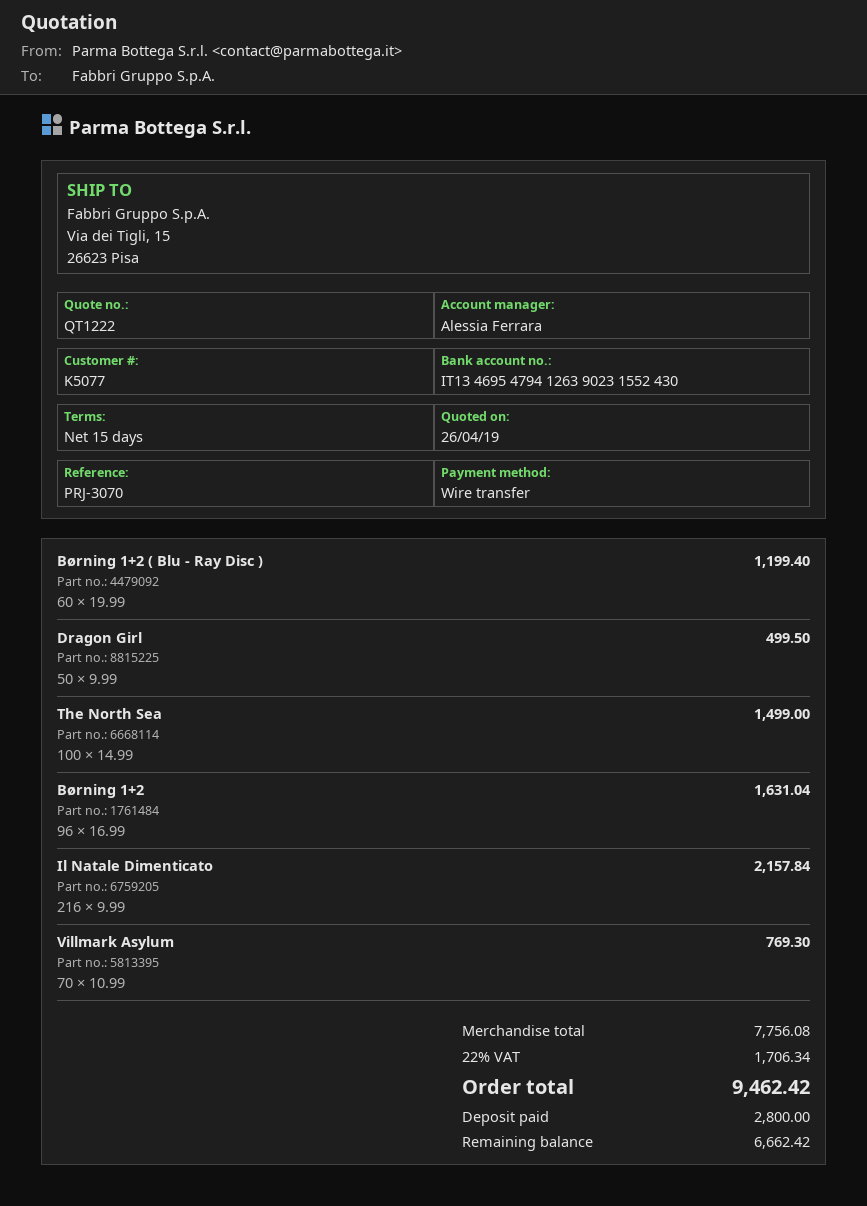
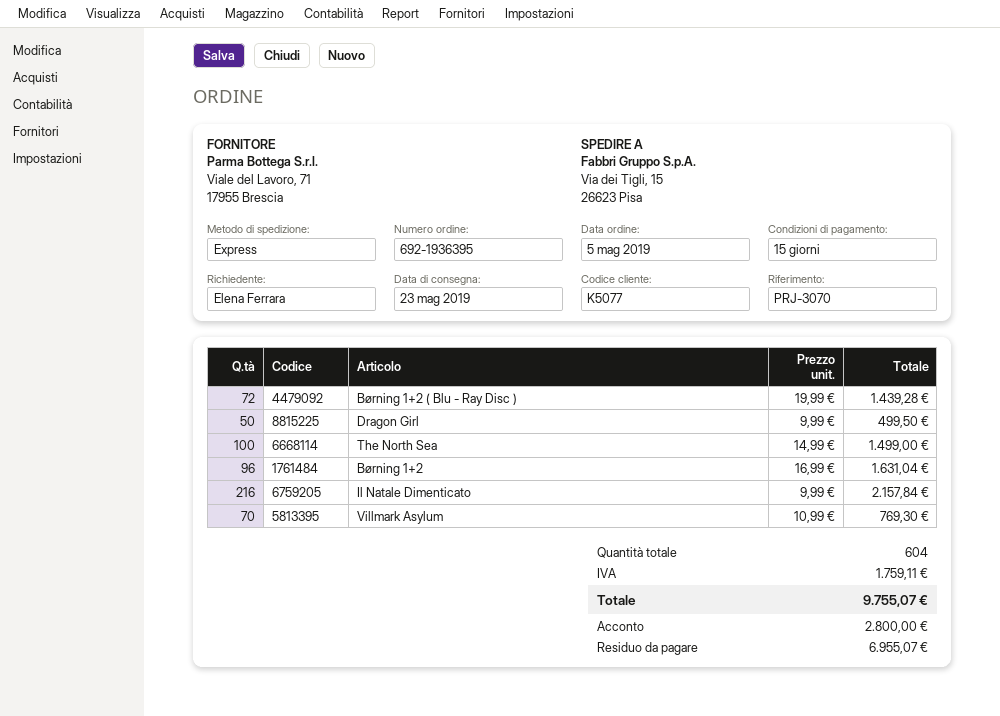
Børning 1+2 ( Blu - Ray Disc ): 60 x 19.99 = 1199.40 -> 72 x 19.99 = 1439.28
tax: 1706.34 -> 1759.11
total: 9462.42 -> 9755.07
balance: 6662.42 -> 6955.07

